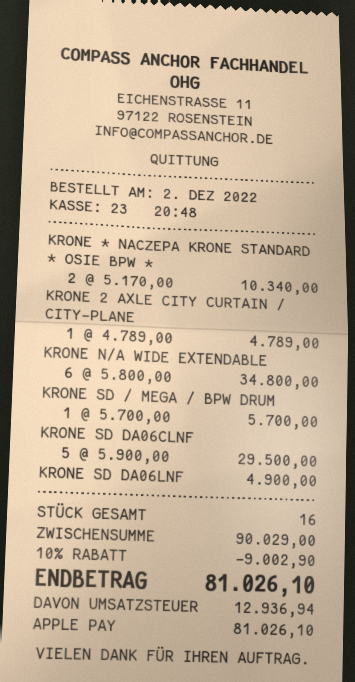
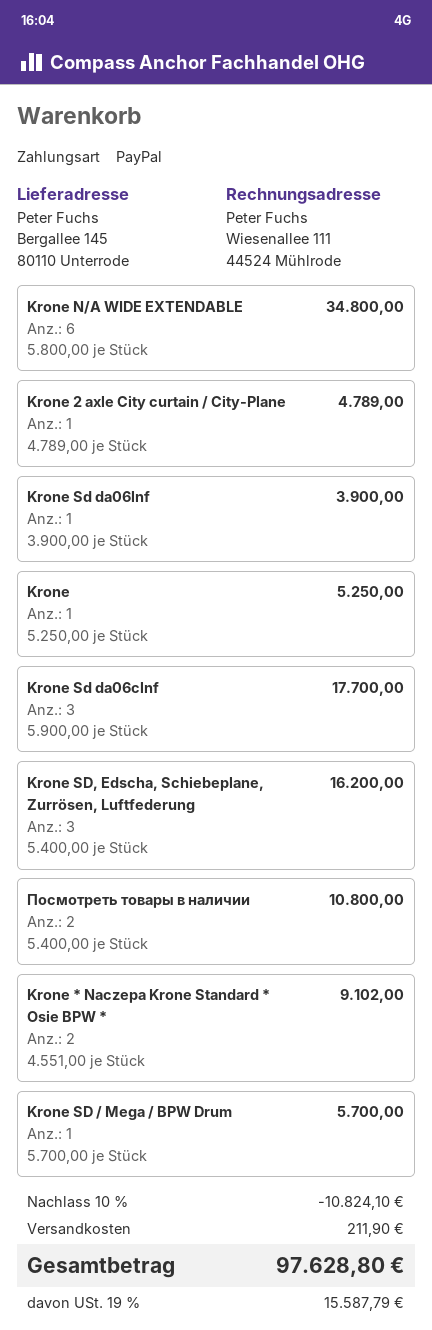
payment method: Apple Pay -> PayPal
KRONE * NACZEPA KRONE STANDARD * OSIE BPW *: 2 x 5170.00 = 10340.00 -> 2 x 4551.00 = 9102.00
KRONE SD DA06CLNF: 5 x 5900.00 = 29500.00 -> 3 x 5900.00 = 17700.00
KRONE SD DA06LNF: 1 x 4900.00 = 4900.00 -> 1 x 3900.00 = 3900.00
Krone: none -> 1 x 5250.00 = 5250.00
Krone SD, Edscha, Schiebeplane, Zurrösen, Luftfederung: none -> 3 x 5400.00 = 16200.00
Посмотреть товары в наличии: none -> 2 x 5400.00 = 10800.00
discount: 10% = 9002.90 -> 10% = 10824.10
shipping: none -> 211.90
tax: 12936.94 -> 15587.79
total: 81026.10 -> 97628.80

